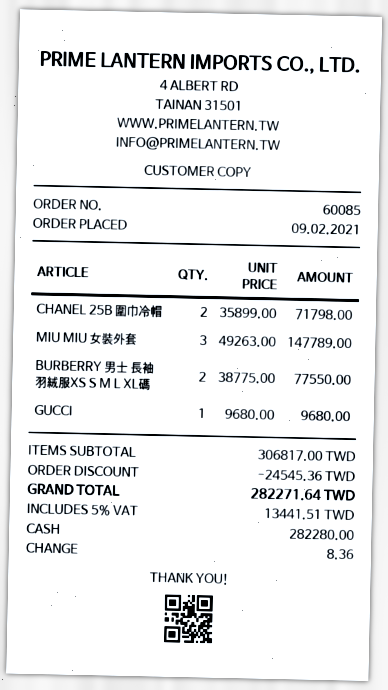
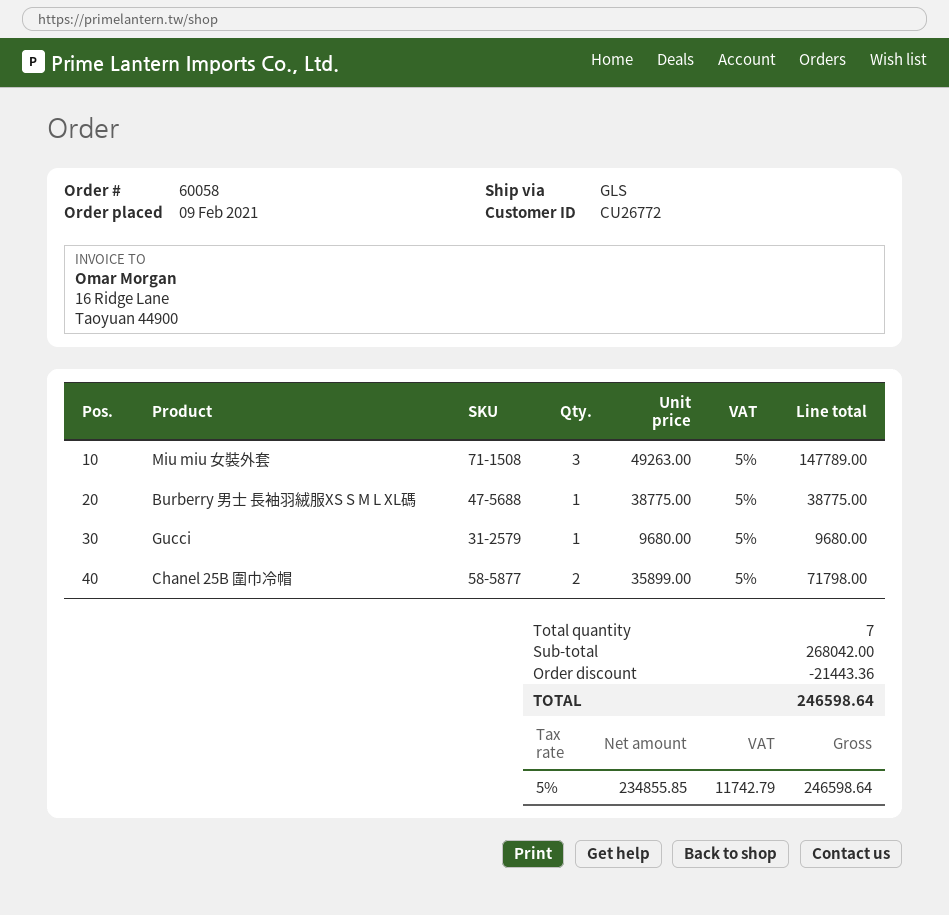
order number: 60085 -> 60058
BURBERRY 男士 長袖羽絨服XS S M L XL碼: 2 x 38775.00 = 77550.00 -> 1 x 38775.00 = 38775.00
subtotal: 306817.00 -> 268042.00
discount: 24545.36 -> 21443.36
tax: 5% = 13441.51 -> 5% = 11742.79
total: 282271.64 -> 246598.64

